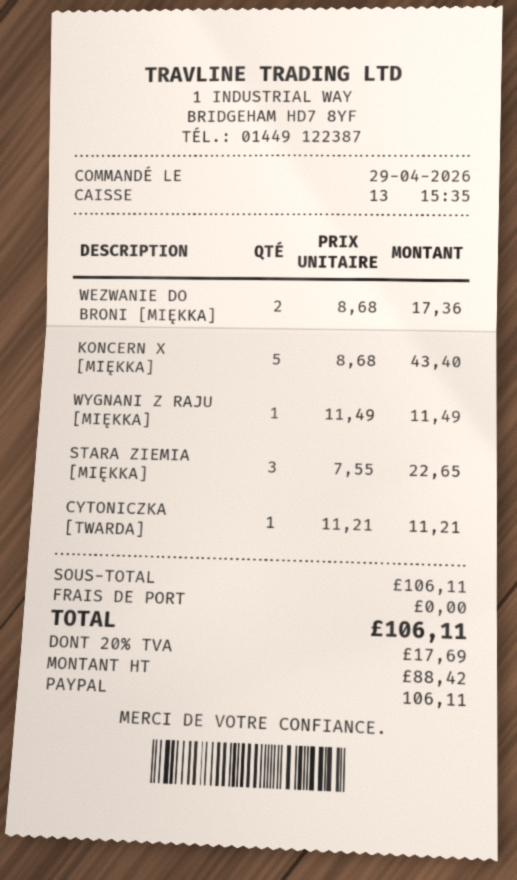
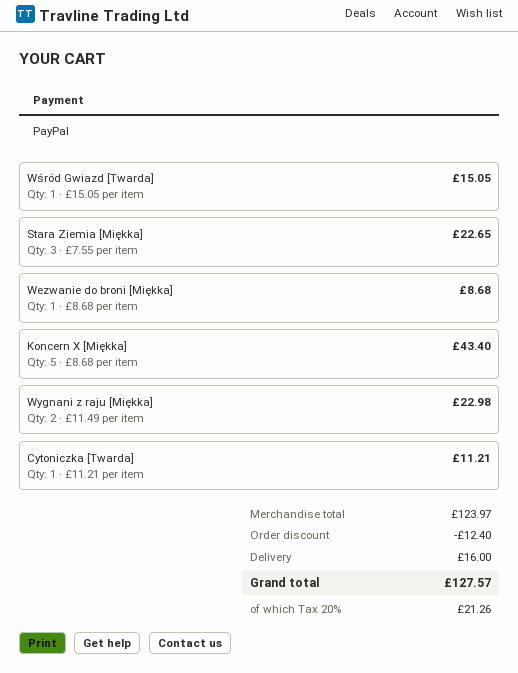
WEZWANIE DO BRONI [MIĘKKA]: 2 x 8.68 = 17.36 -> 1 x 8.68 = 8.68
WYGNANI Z RAJU [MIĘKKA]: 1 x 11.49 = 11.49 -> 2 x 11.49 = 22.98
Wśród Gwiazd [Twarda]: none -> 1 x 15.05 = 15.05
subtotal: 106.11 -> 123.97
discount: none -> 12.40
shipping: 0.00 -> 16.00
tax: 20% = 17.69 -> 20% = 21.26
total: 106.11 -> 127.57

